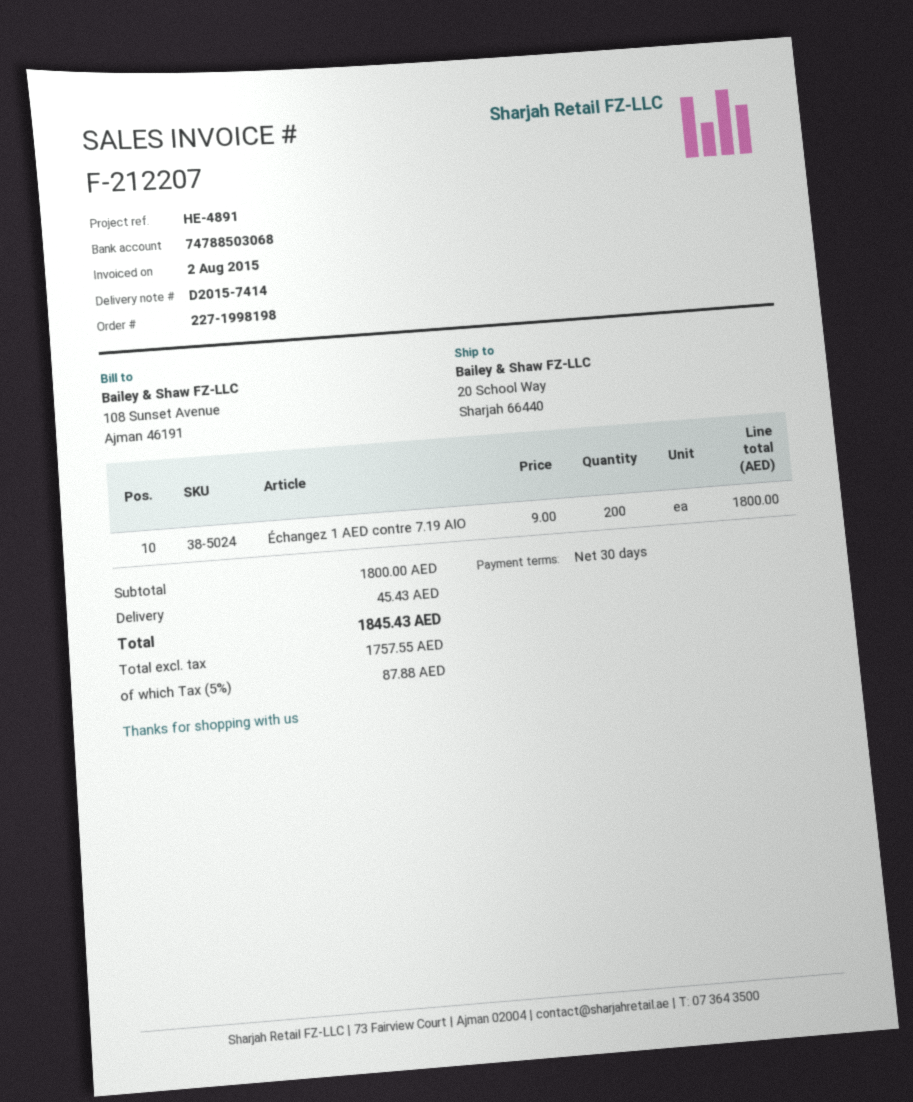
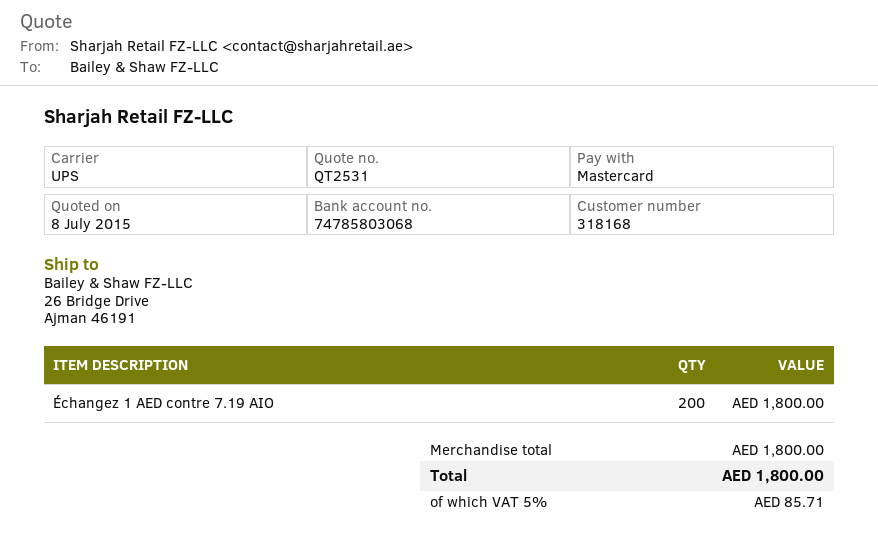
bank account: 74788503068 -> 74785803068
ship to: 20 School Way, Sharjah 66440 -> 26 Bridge Drive, Ajman 46191
shipping: 45.43 -> none
tax: 5% = 87.88 -> 5% = 85.71
total: 1845.43 -> 1800.00

